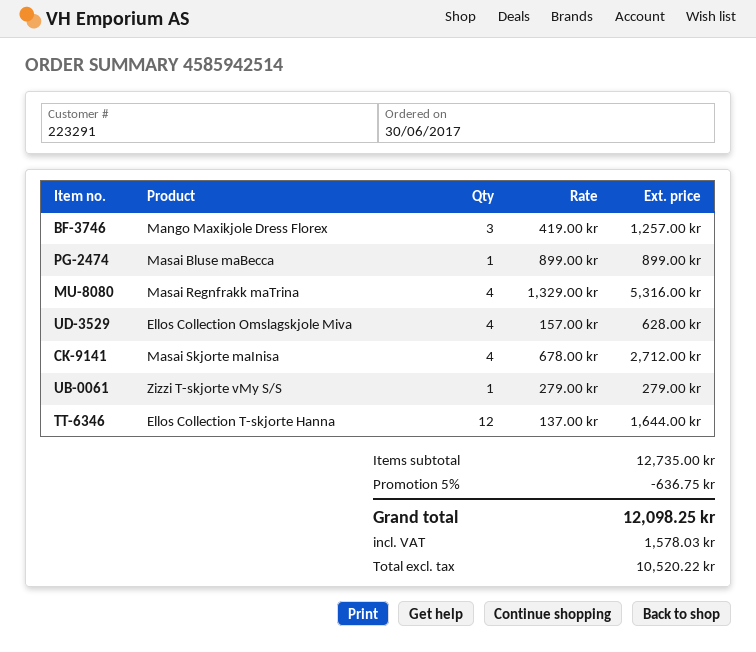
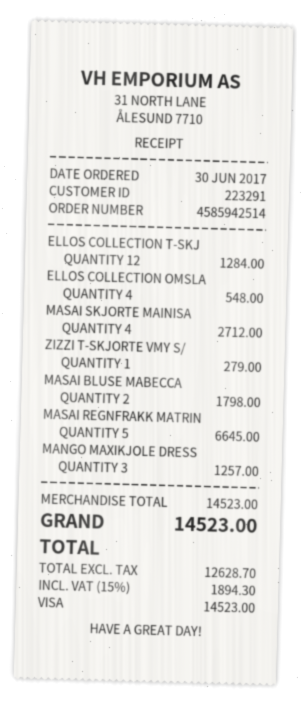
Masai Bluse maBecca: 1 for 899.00 -> 2 for 1798.00
Masai Regnfrakk maTrina: 4 for 5316.00 -> 5 for 6645.00
Ellos Collection Omslagskjole Miva: 4 for 628.00 -> 4 for 548.00
Ellos Collection T-skjorte Hanna: 12 for 1644.00 -> 12 for 1284.00
subtotal: 12735.00 -> 14523.00
discount: 5% = 636.75 -> none
net: 10520.22 -> 12628.70
tax: 1578.03 -> 1894.30
total: 12098.25 -> 14523.00

